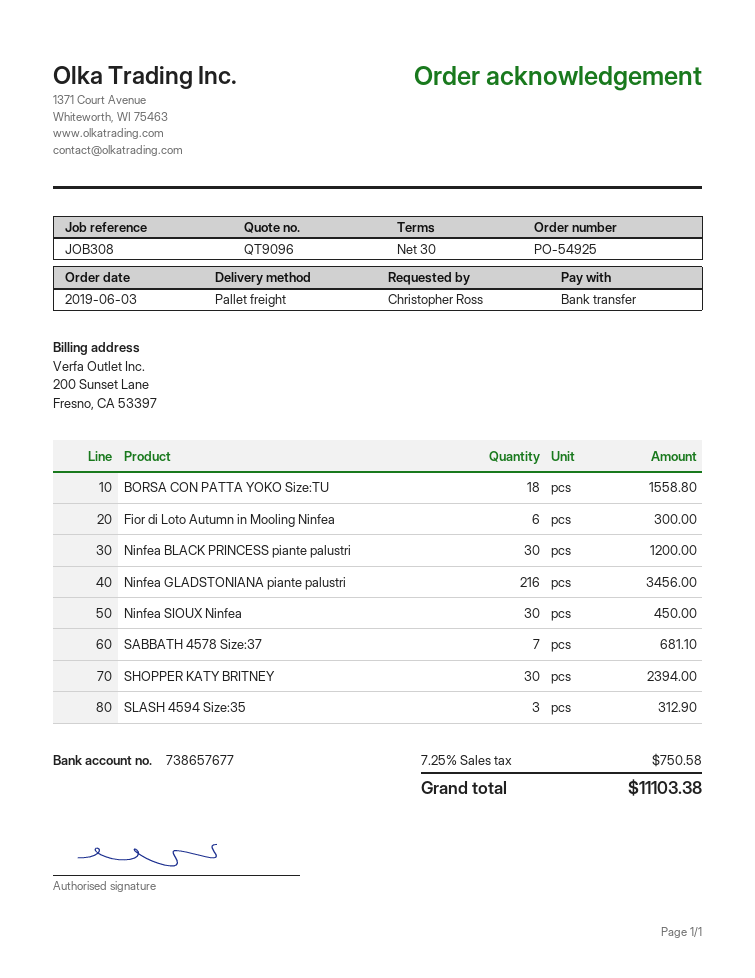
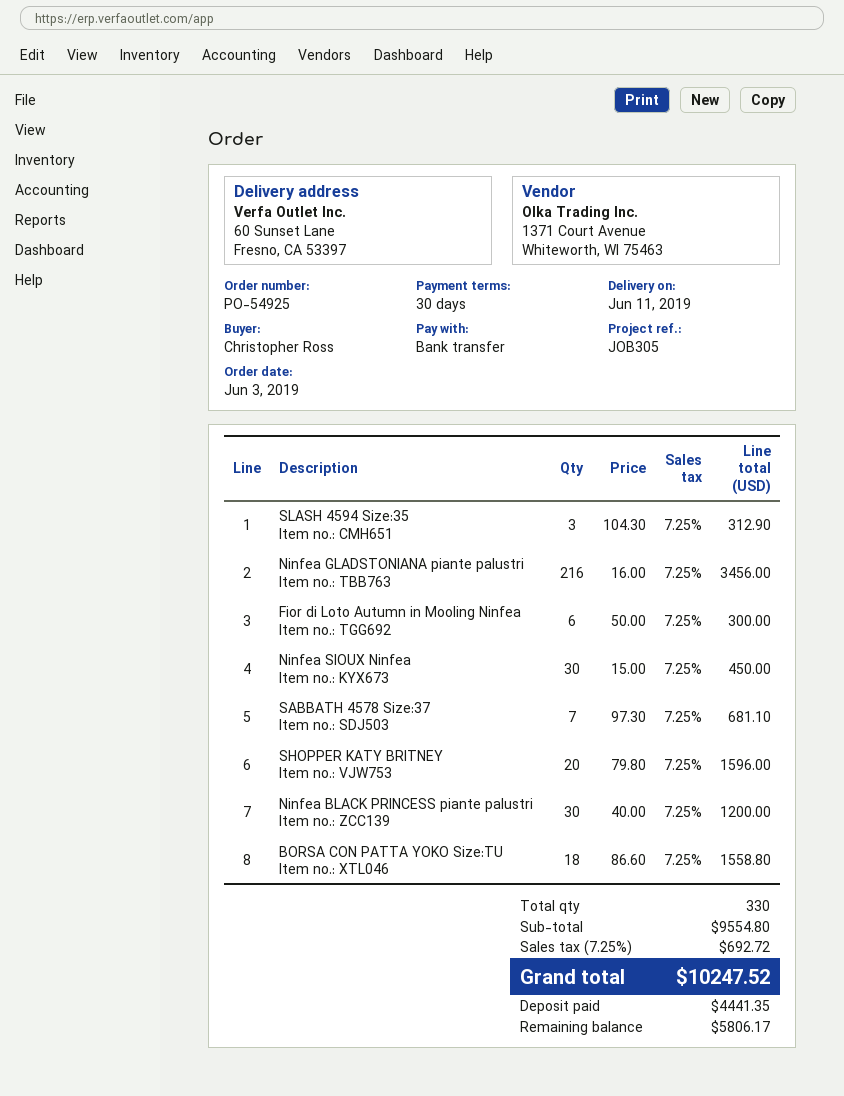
reference: JOB308 -> JOB305
SHOPPER KATY BRITNEY: 30 for 2394.00 -> 20 for 1596.00
tax: 7.25% = 750.58 -> 7.25% = 692.72
total: 11103.38 -> 10247.52

